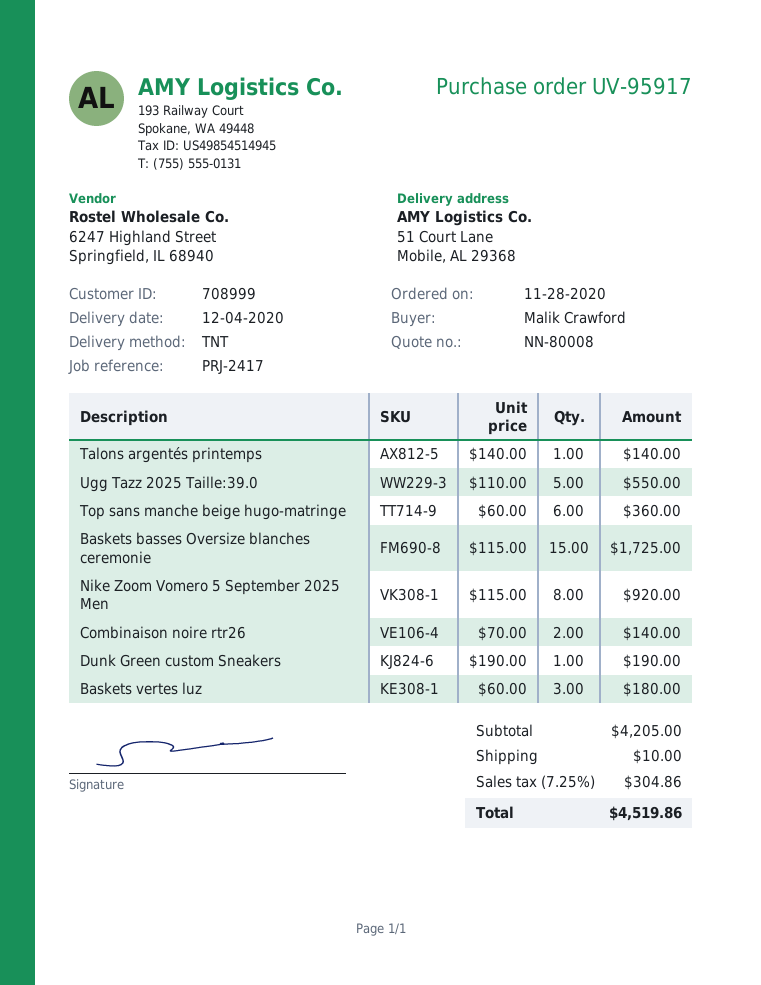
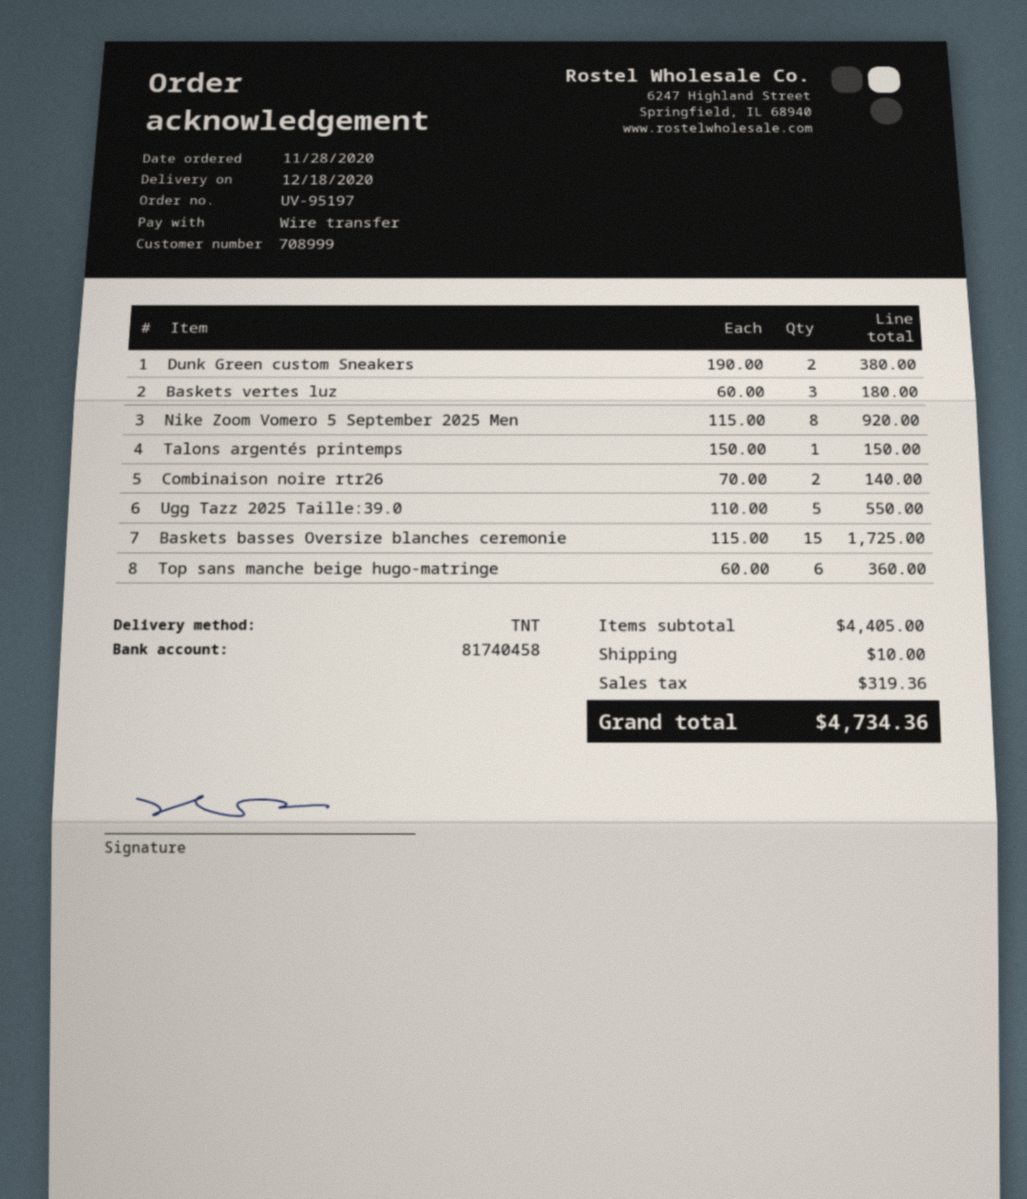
order number: UV-95917 -> UV-95197
delivery date: 2020-12-04 -> 2020-12-18
Talons argentés printemps: 1 x 140.00 = 140.00 -> 1 x 150.00 = 150.00
Dunk Green custom Sneakers: 1 x 190.00 = 190.00 -> 2 x 190.00 = 380.00
subtotal: 4205.00 -> 4405.00
tax: 304.86 -> 319.36
total: 4519.86 -> 4734.36

